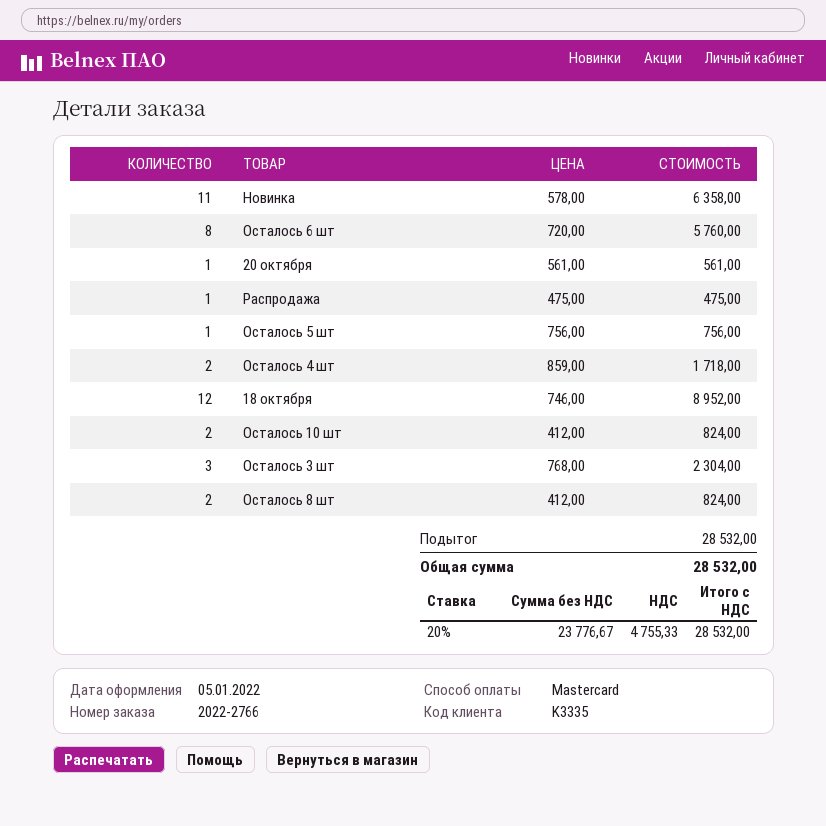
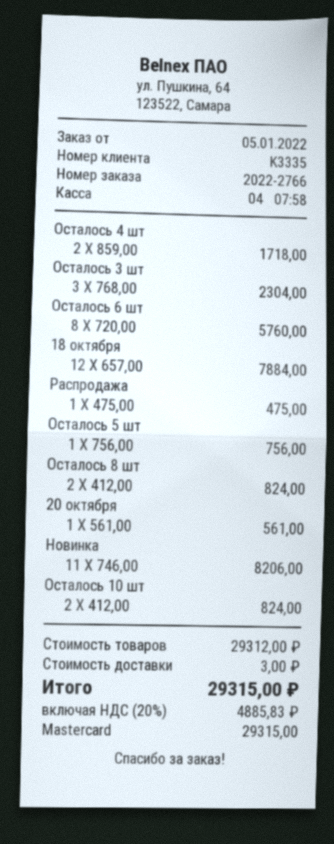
Новинка: 11 x 578.00 = 6358.00 -> 11 x 746.00 = 8206.00
18 октября: 12 x 746.00 = 8952.00 -> 12 x 657.00 = 7884.00
subtotal: 28532.00 -> 29312.00
shipping: none -> 3.00
tax: 20% = 4755.33 -> 20% = 4885.83
total: 28532.00 -> 29315.00

